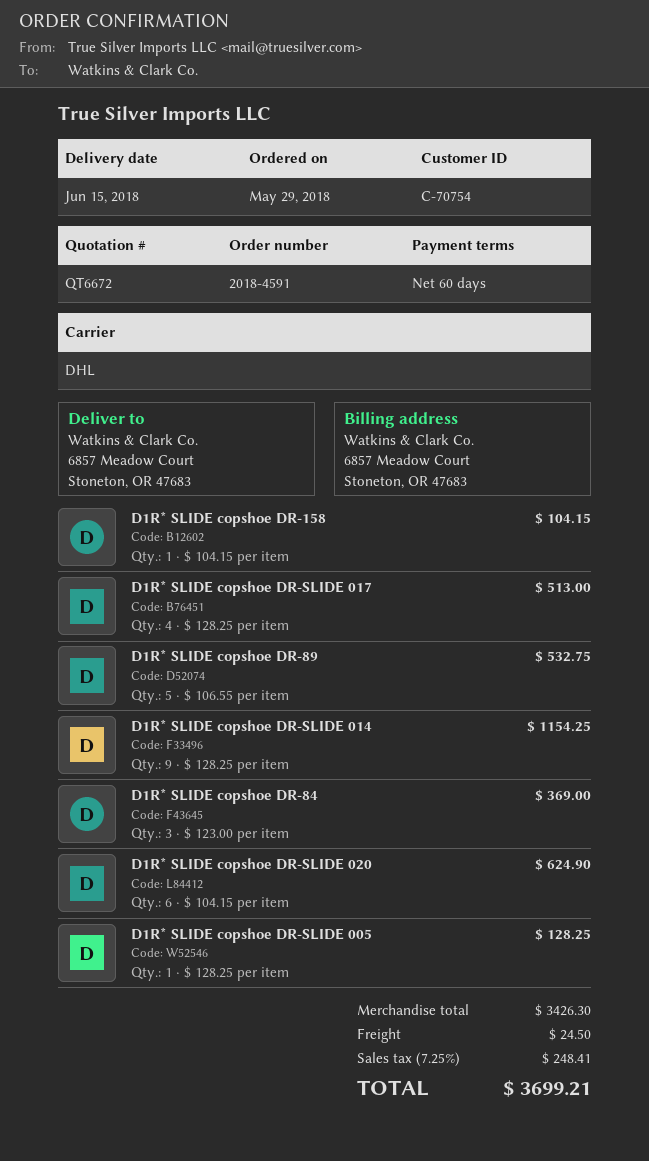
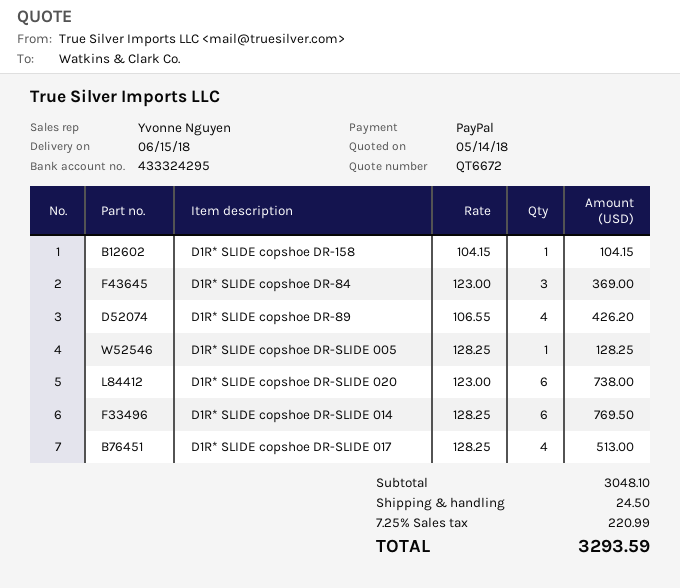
D1R* SLIDE copshoe DR-89: 5 x 106.55 = 532.75 -> 4 x 106.55 = 426.20
D1R* SLIDE copshoe DR-SLIDE 014: 9 x 128.25 = 1154.25 -> 6 x 128.25 = 769.50
D1R* SLIDE copshoe DR-SLIDE 020: 6 x 104.15 = 624.90 -> 6 x 123.00 = 738.00
subtotal: 3426.30 -> 3048.10
tax: 7.25% = 248.41 -> 7.25% = 220.99
total: 3699.21 -> 3293.59

